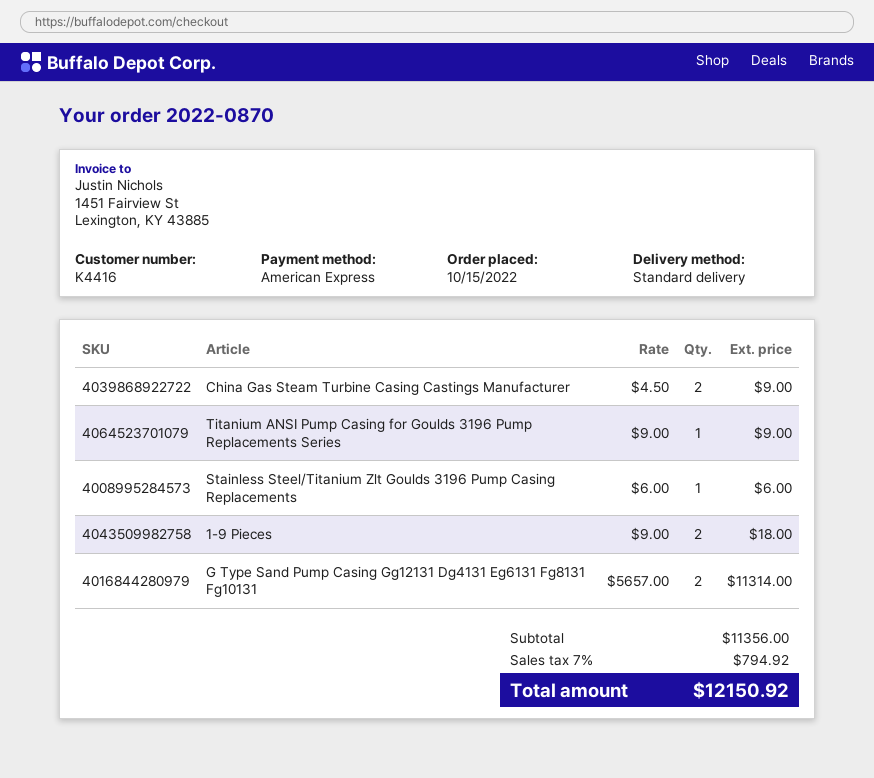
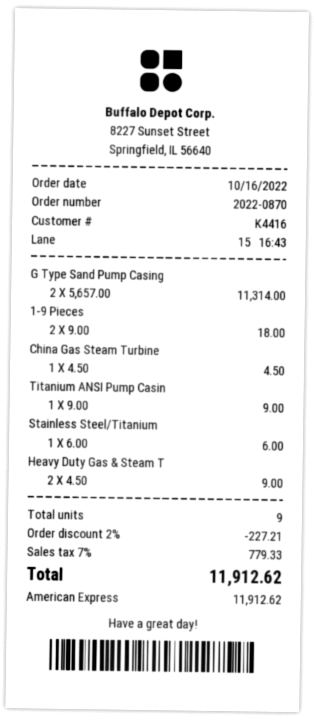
order date: 2022-10-15 -> 2022-10-16
China Gas Steam Turbine Casing Castings Manufacturer: 2 x 4.50 = 9.00 -> 1 x 4.50 = 4.50
Heavy Duty Gas & Steam T: none -> 2 x 4.50 = 9.00
discount: none -> 2% = 227.21
tax: 7% = 794.92 -> 7% = 779.33
total: 12150.92 -> 11912.62

